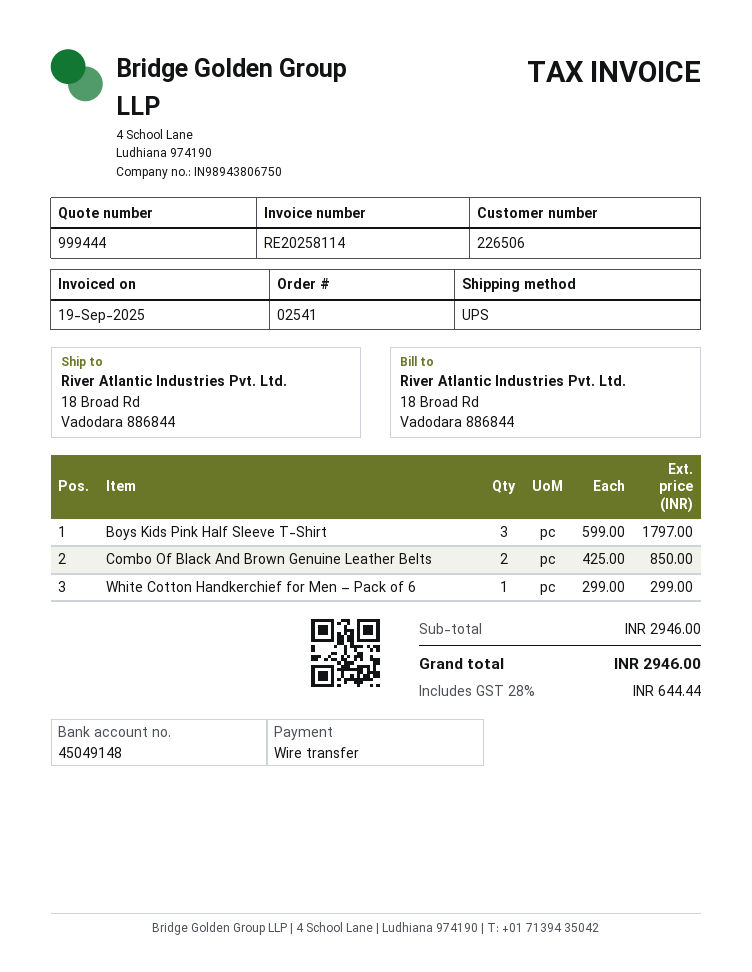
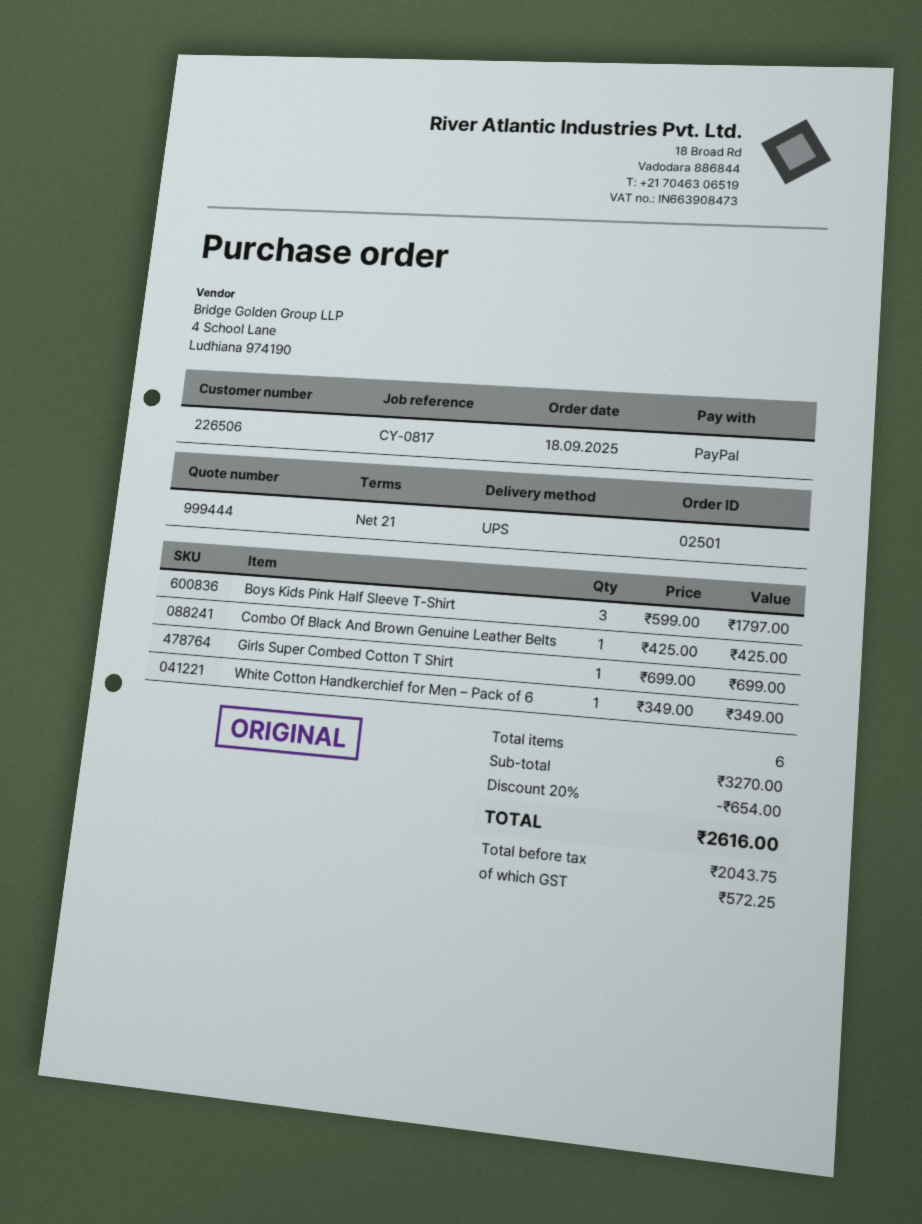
order number: 02541 -> 02501
payment method: bank transfer -> PayPal
Combo Of Black And Brown Genuine Leather Belts: 2 x 425.00 = 850.00 -> 1 x 425.00 = 425.00
White Cotton Handkerchief for Men – Pack of 6: 1 x 299.00 = 299.00 -> 1 x 349.00 = 349.00
Girls Super Combed Cotton T Shirt: none -> 1 x 699.00 = 699.00
subtotal: 2946.00 -> 3270.00
discount: none -> 20% = 654.00
tax: 644.44 -> 572.25
total: 2946.00 -> 2616.00

